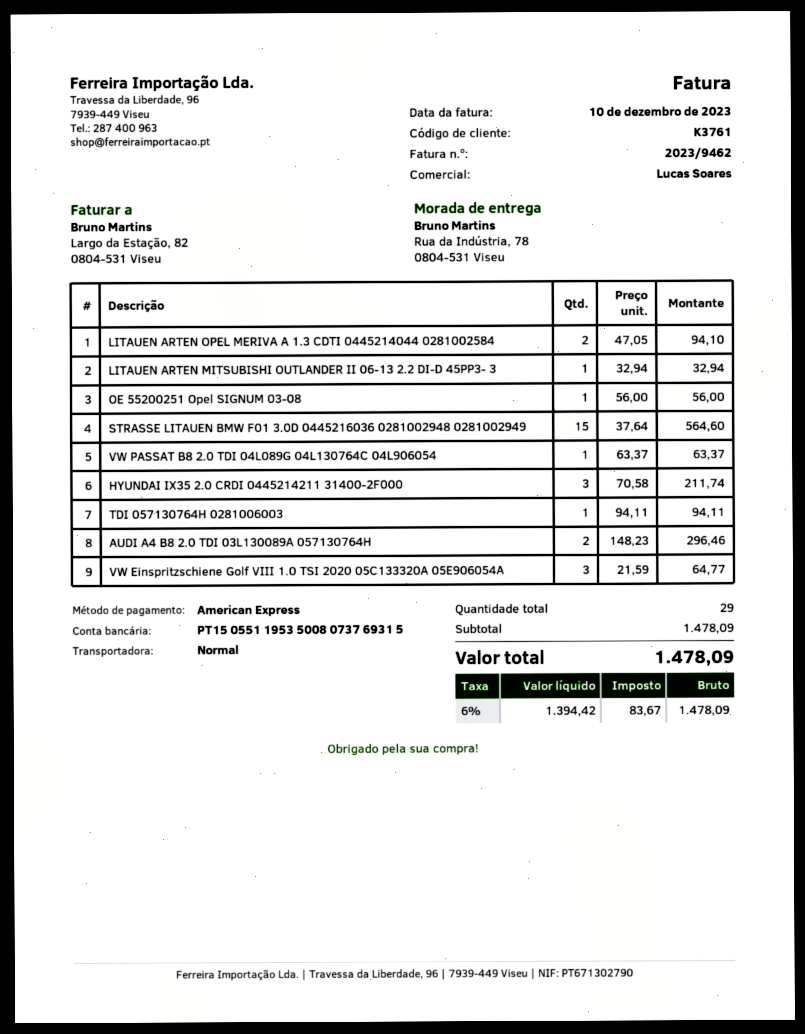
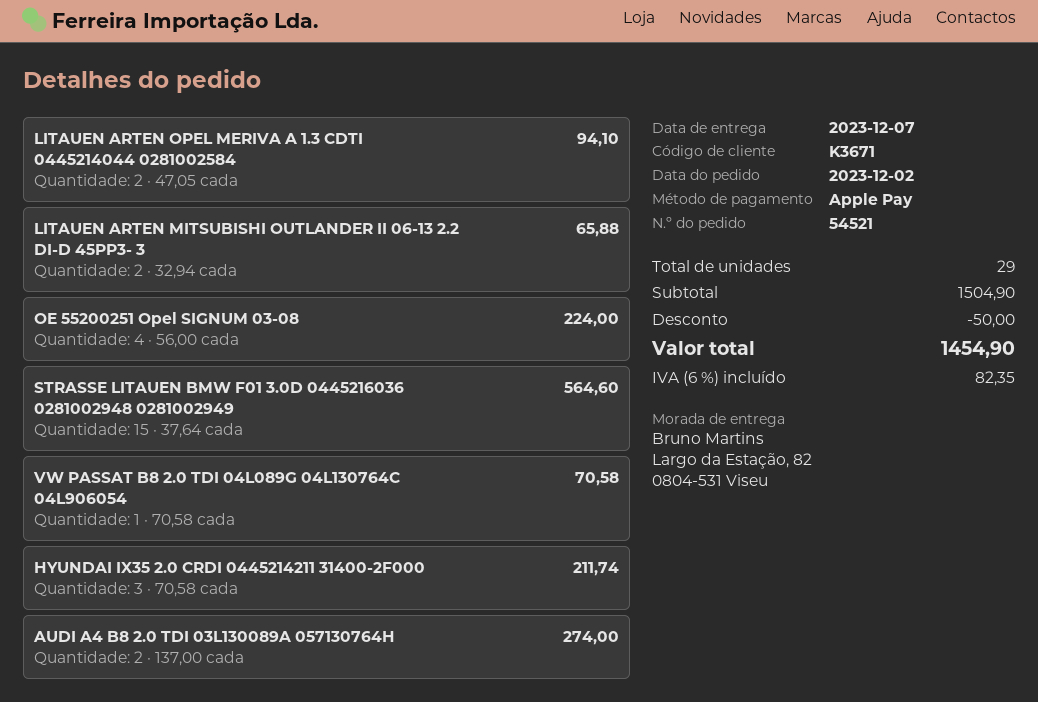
customer number: K3761 -> K3671
payment method: American Express -> Apple Pay
ship to: Rua da Indústria, 78, 0804-531 Viseu -> Largo da Estação, 82, 0804-531 Viseu
LITAUEN ARTEN MITSUBISHI OUTLANDER II 06-13 2.2 DI-D 45PP3- 3: 1 x 32.94 = 32.94 -> 2 x 32.94 = 65.88
OE 55200251 Opel SIGNUM 03-08: 1 x 56.00 = 56.00 -> 4 x 56.00 = 224.00
VW PASSAT B8 2.0 TDI 04L089G 04L130764C 04L906054: 1 x 63.37 = 63.37 -> 1 x 70.58 = 70.58
TDI 057130764H 0281006003: 1 x 94.11 = 94.11 -> none
AUDI A4 B8 2.0 TDI 03L130089A 057130764H: 2 x 148.23 = 296.46 -> 2 x 137.00 = 274.00
VW Einspritzschiene Golf VIII 1.0 TSI 2020 05C133320A 05E906054A: 3 x 21.59 = 64.77 -> none
subtotal: 1478.09 -> 1504.90
discount: none -> 50.00
tax: 6% = 83.67 -> 6% = 82.35
total: 1478.09 -> 1454.90

